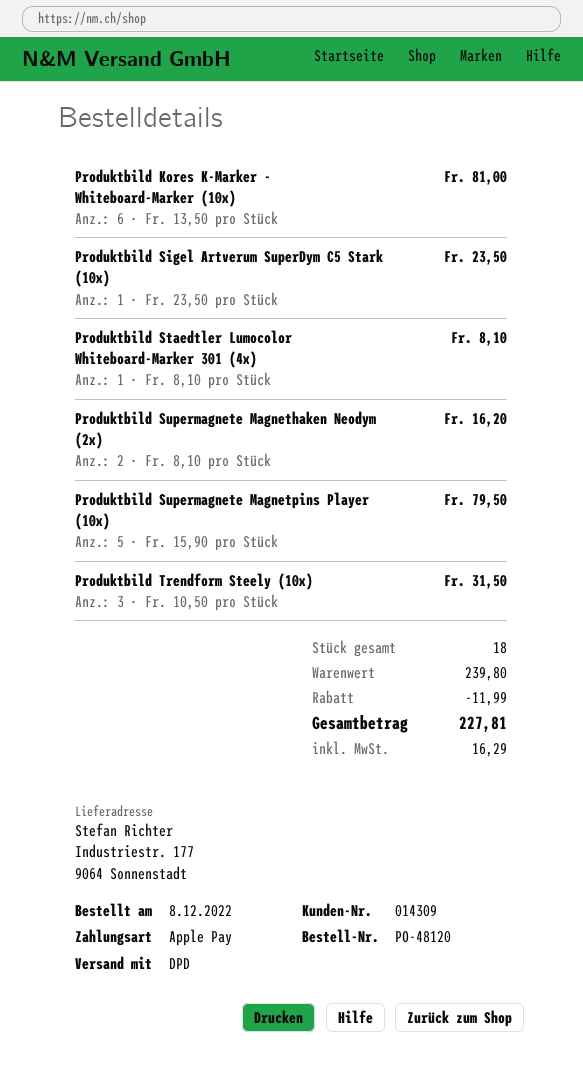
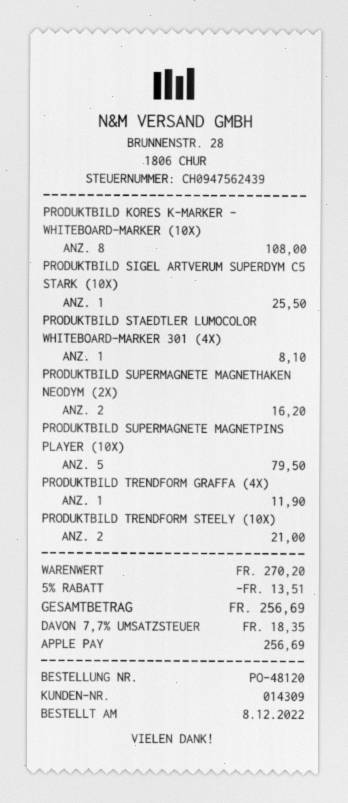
Produktbild Kores K-Marker - Whiteboard-Marker (10x): 6 for 81.00 -> 8 for 108.00
Produktbild Sigel Artverum SuperDym C5 Stark (10x): 1 for 23.50 -> 1 for 25.50
Produktbild Trendform Steely (10x): 3 for 31.50 -> 2 for 21.00
PRODUKTBILD TRENDFORM GRAFFA (4X): none -> 1 for 11.90
subtotal: 239.80 -> 270.20
discount: 11.99 -> 13.51
tax: 16.29 -> 18.35
total: 227.81 -> 256.69

